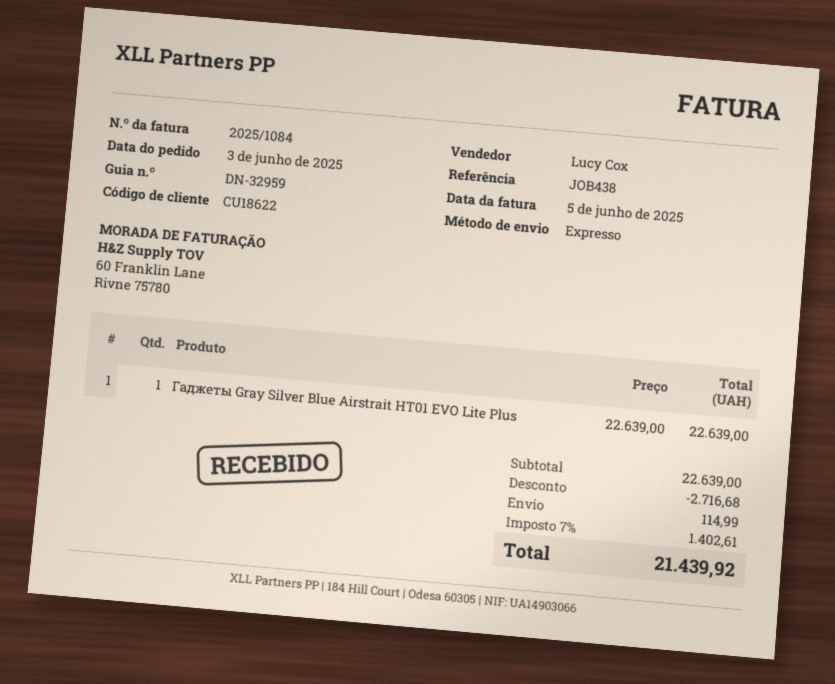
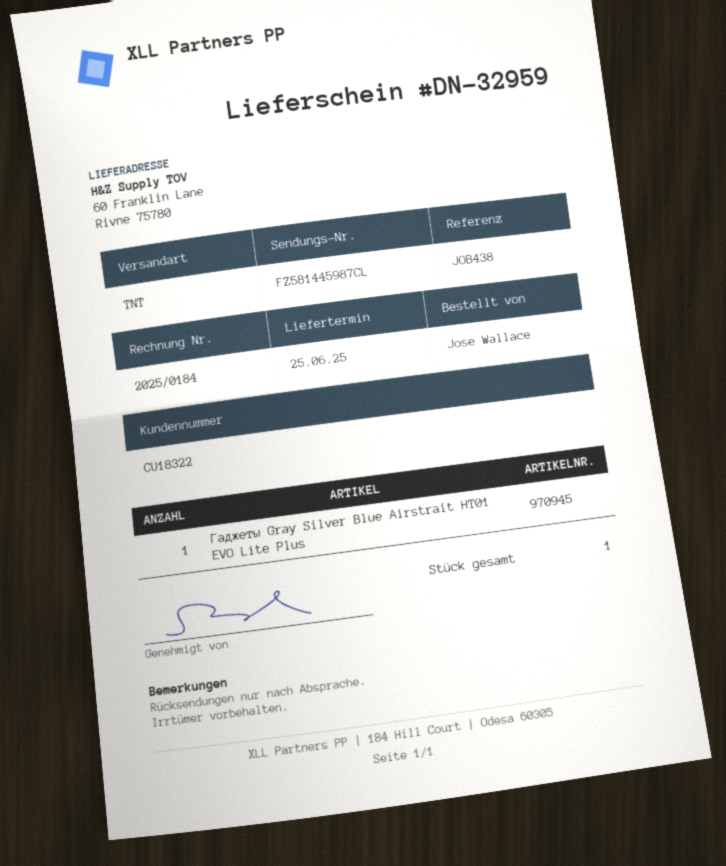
invoice number: 2025/1084 -> 2025/0184
customer number: CU18622 -> CU18322
shipping method: express -> TNT

